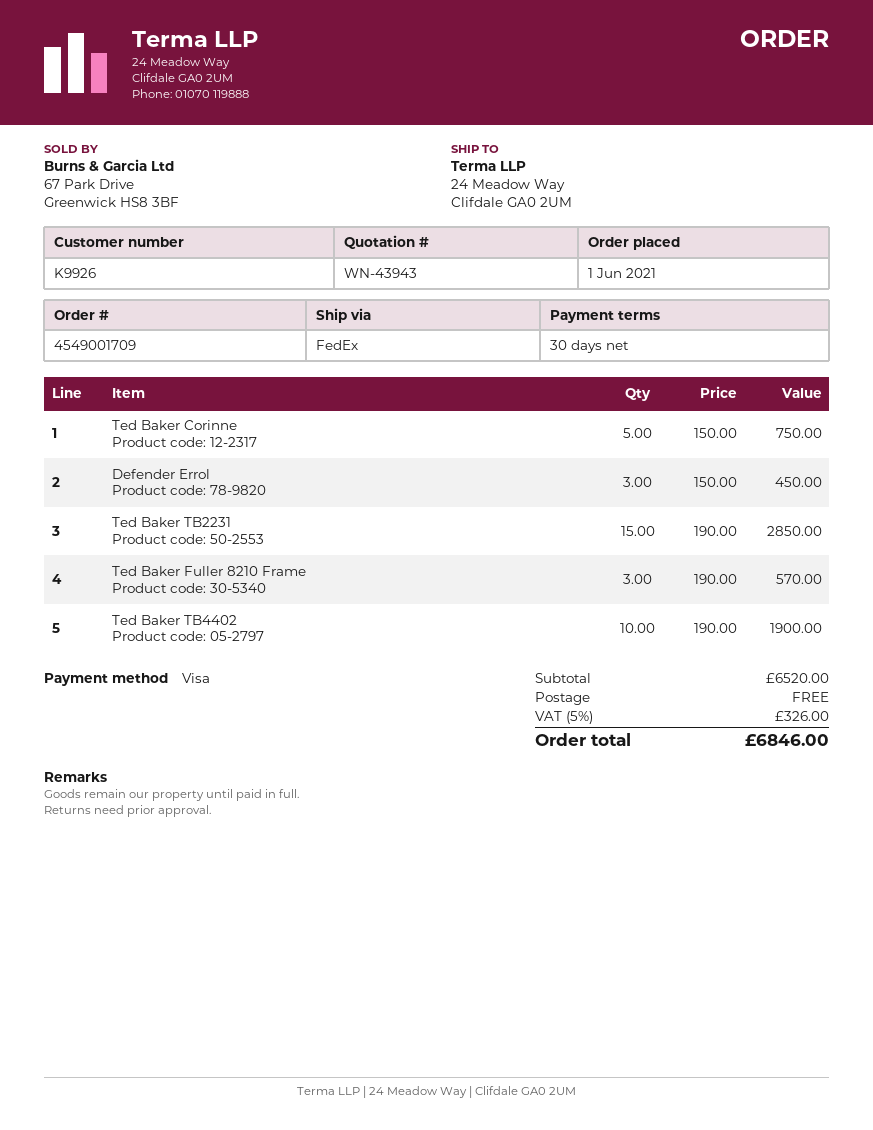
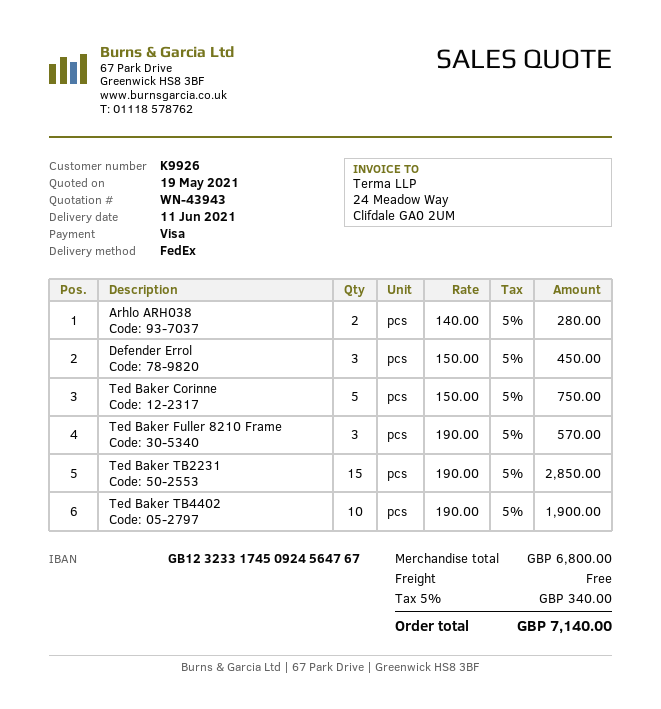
Arhlo ARH038: none -> 2 x 140.00 = 280.00
subtotal: 6520.00 -> 6800.00
tax: 5% = 326.00 -> 5% = 340.00
total: 6846.00 -> 7140.00

